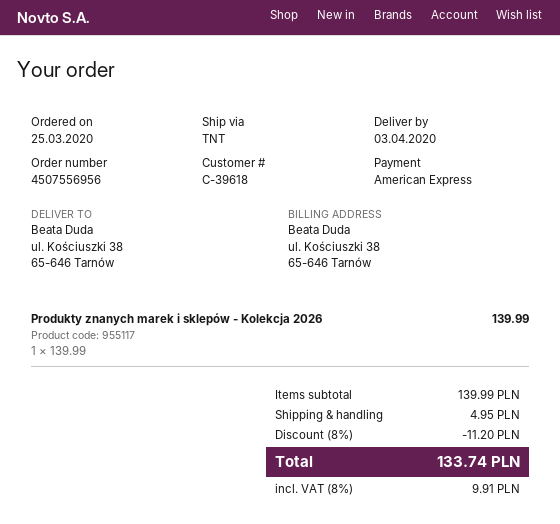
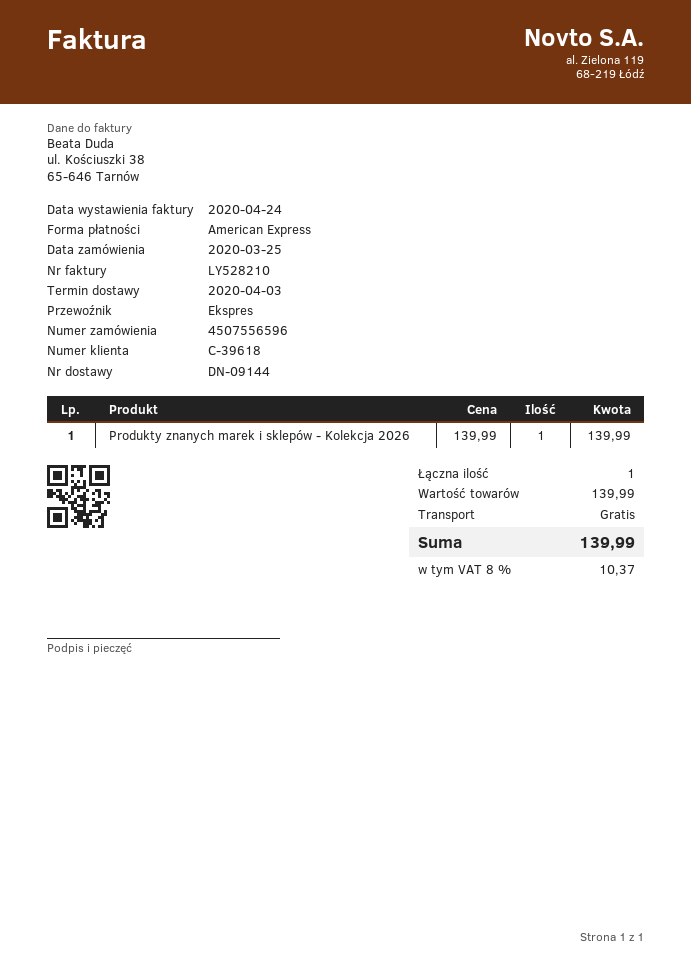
order number: 4507556956 -> 4507556596
shipping method: TNT -> express
discount: 8% = 11.20 -> none
shipping: 4.95 -> 0.00
tax: 8% = 9.91 -> 8% = 10.37
total: 133.74 -> 139.99

